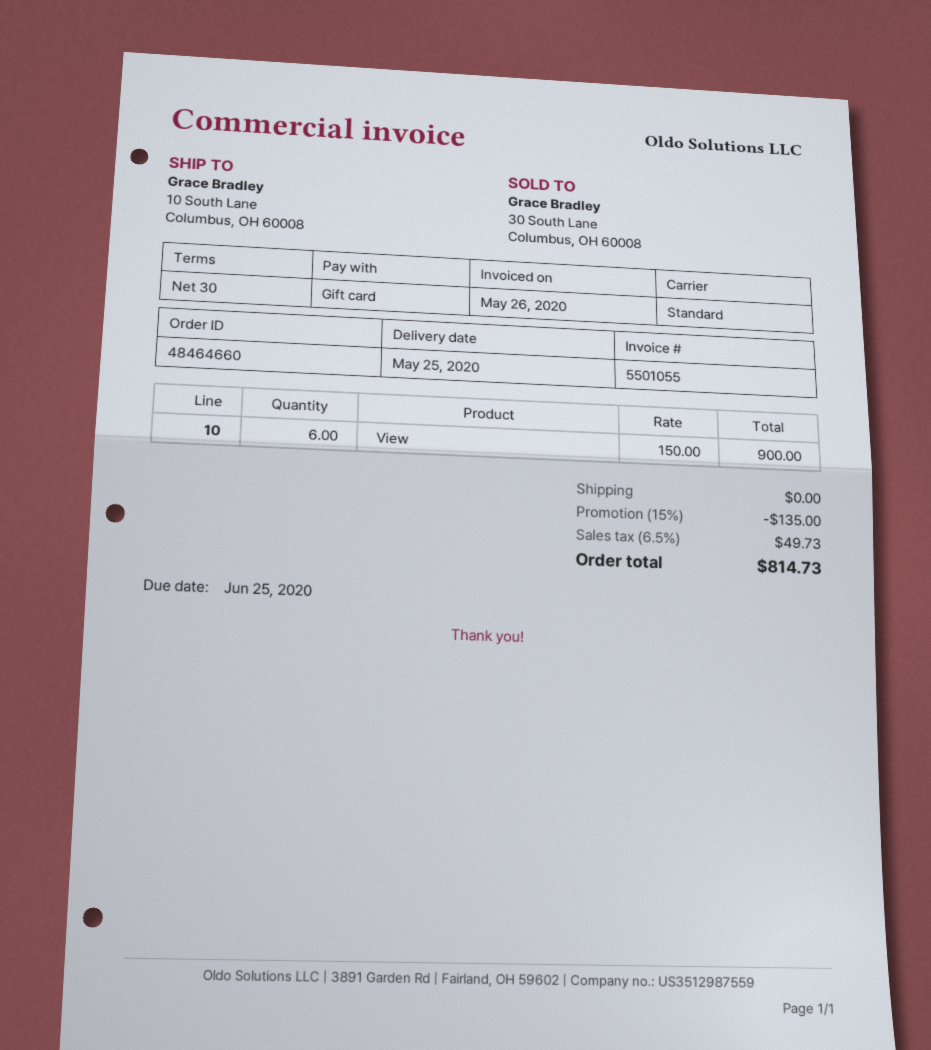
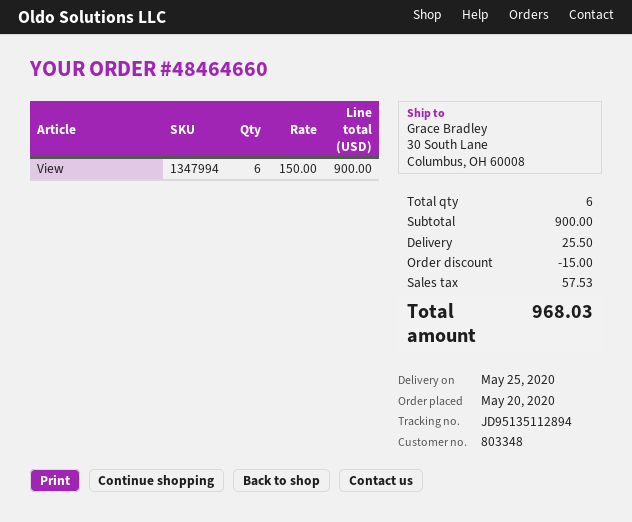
ship to: 10 South Lane, Columbus, OH 60008 -> 30 South Lane, Columbus, OH 60008
discount: 135.00 -> 15.00
shipping: 0.00 -> 25.50
tax: 49.73 -> 57.53
total: 814.73 -> 968.03

